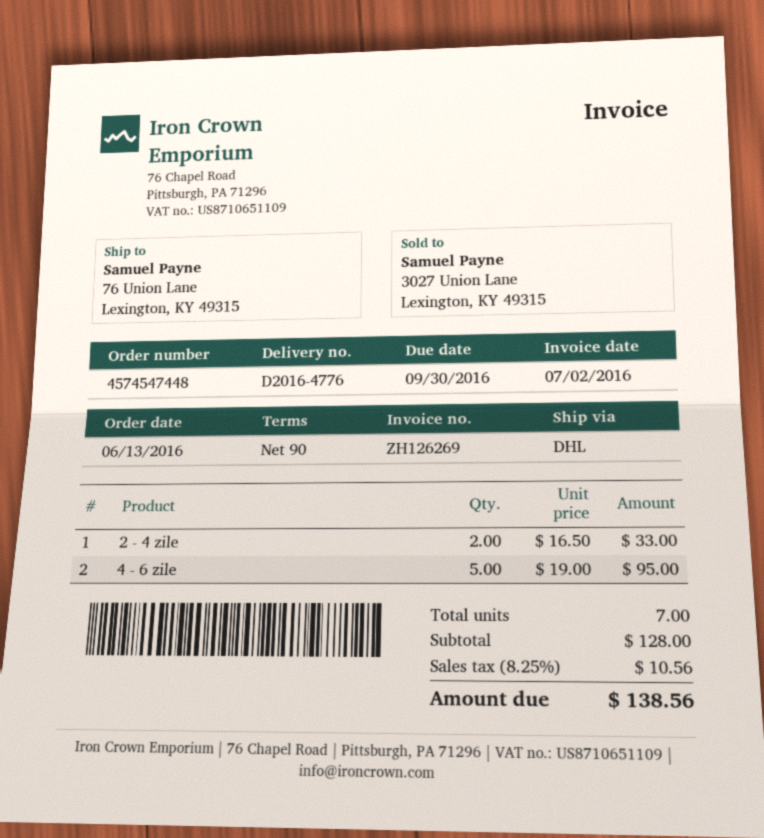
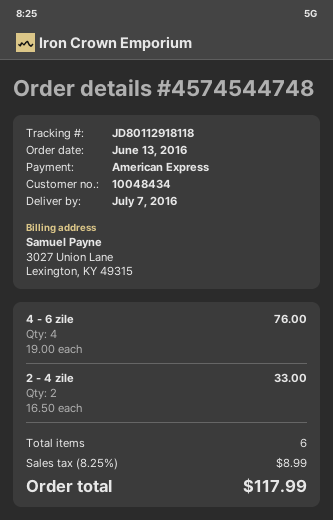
order number: 4574547448 -> 4574544748
4 - 6 zile: 5 x 19.00 = 95.00 -> 4 x 19.00 = 76.00
total quantity: 7 -> 6
tax: 8.25% = 10.56 -> 8.25% = 8.99
total: 138.56 -> 117.99

